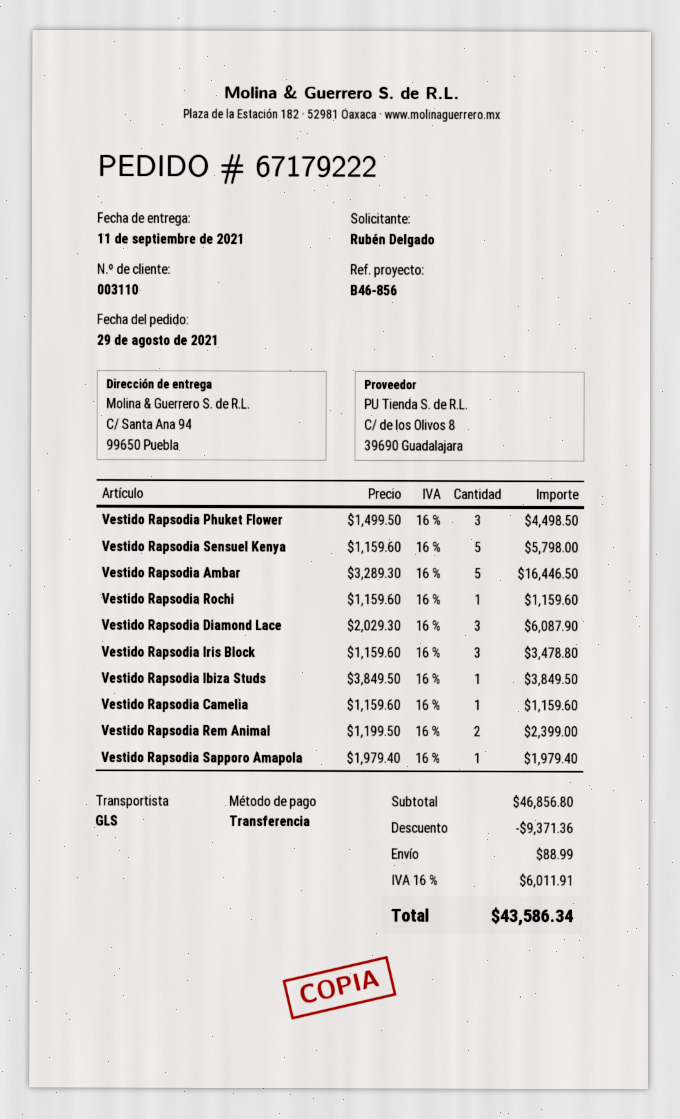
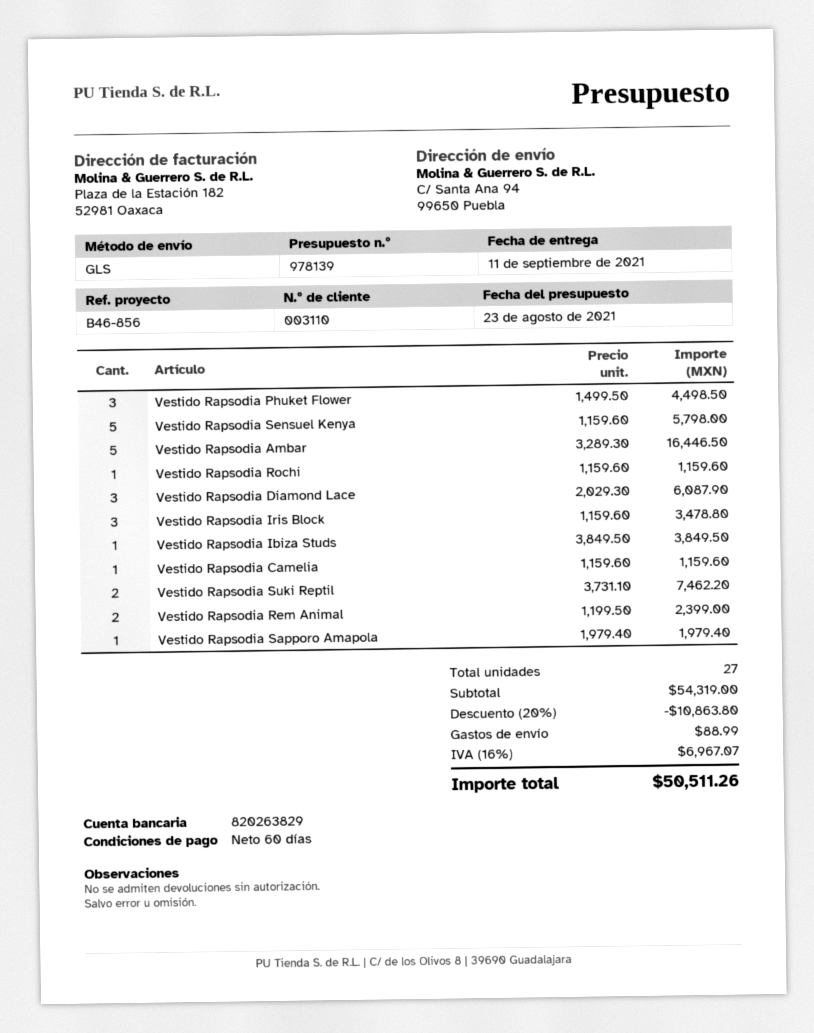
Vestido Rapsodia Suki Reptil: none -> 2 x 3731.10 = 7462.20
subtotal: 46856.80 -> 54319.00
discount: 9371.36 -> 10863.80
tax: 16% = 6011.91 -> 16% = 6967.07
total: 43586.34 -> 50511.26

